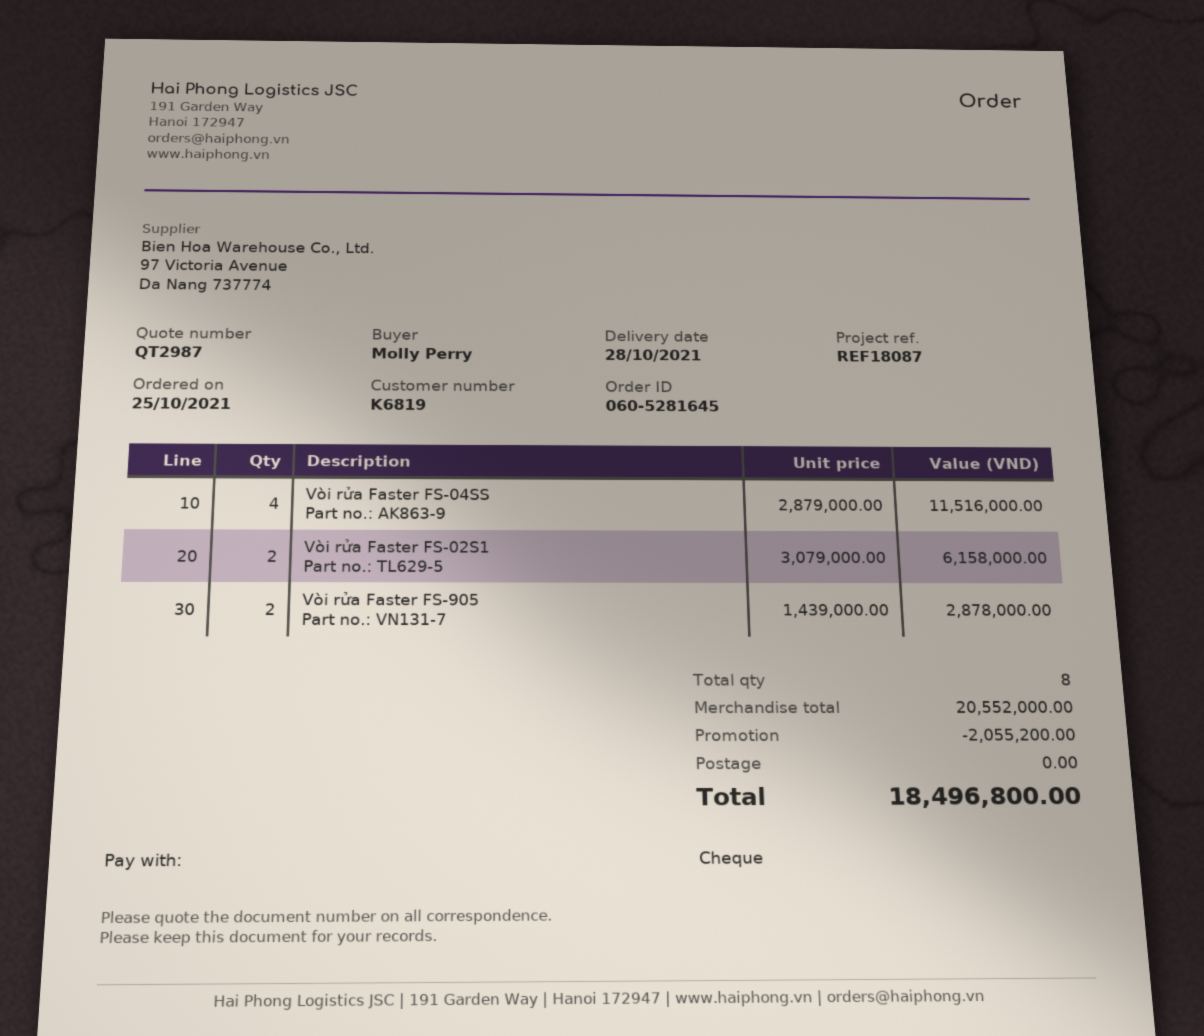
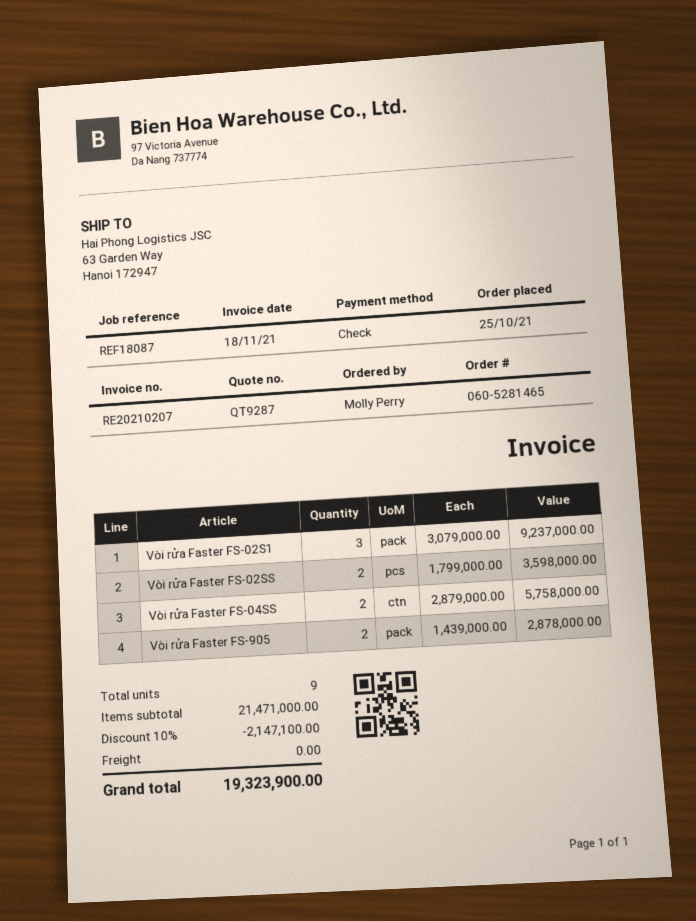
quote number: QT2987 -> QT9287
order number: 060-5281645 -> 060-5281465
Vòi rửa Faster FS-04SS: 4 x 2879000.00 = 11516000.00 -> 2 x 2879000.00 = 5758000.00
Vòi rửa Faster FS-02S1: 2 x 3079000.00 = 6158000.00 -> 3 x 3079000.00 = 9237000.00
Vòi rửa Faster FS-02SS: none -> 2 x 1799000.00 = 3598000.00
total quantity: 8 -> 9
subtotal: 20552000.00 -> 21471000.00
discount: 2055200.00 -> 2147100.00
total: 18496800.00 -> 19323900.00

